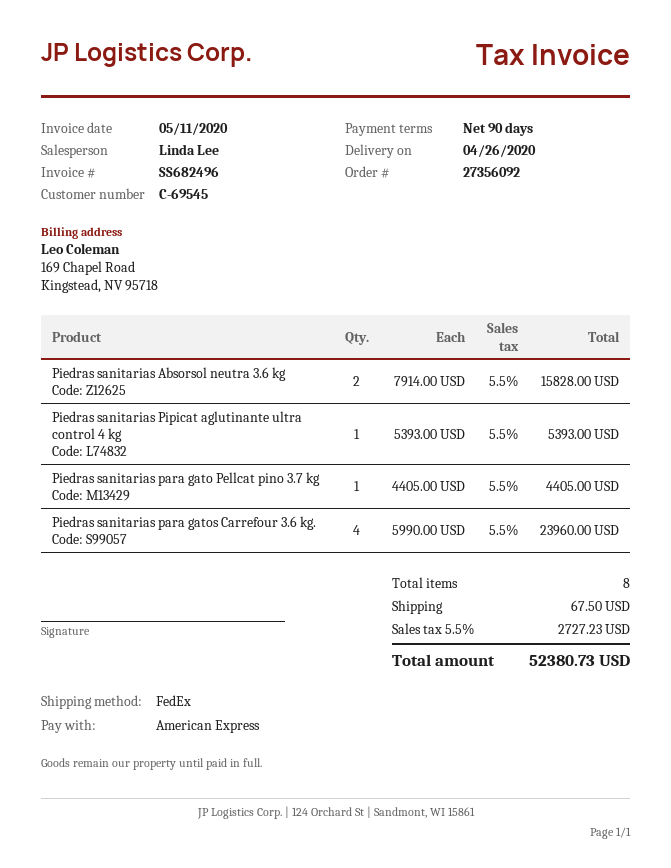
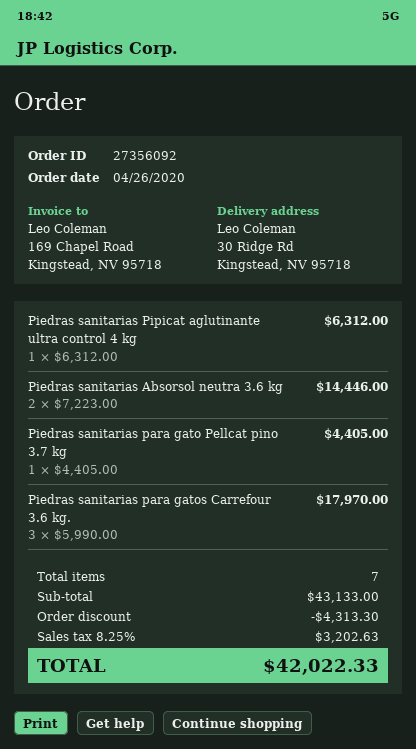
Piedras sanitarias Absorsol neutra 3.6 kg: 2 x 7914.00 = 15828.00 -> 2 x 7223.00 = 14446.00
Piedras sanitarias Pipicat aglutinante ultra control 4 kg: 1 x 5393.00 = 5393.00 -> 1 x 6312.00 = 6312.00
Piedras sanitarias para gatos Carrefour 3.6 kg.: 4 x 5990.00 = 23960.00 -> 3 x 5990.00 = 17970.00
total quantity: 8 -> 7
discount: none -> 4313.30
shipping: 67.50 -> none
tax: 5.5% = 2727.23 -> 8.25% = 3202.63
total: 52380.73 -> 42022.33

